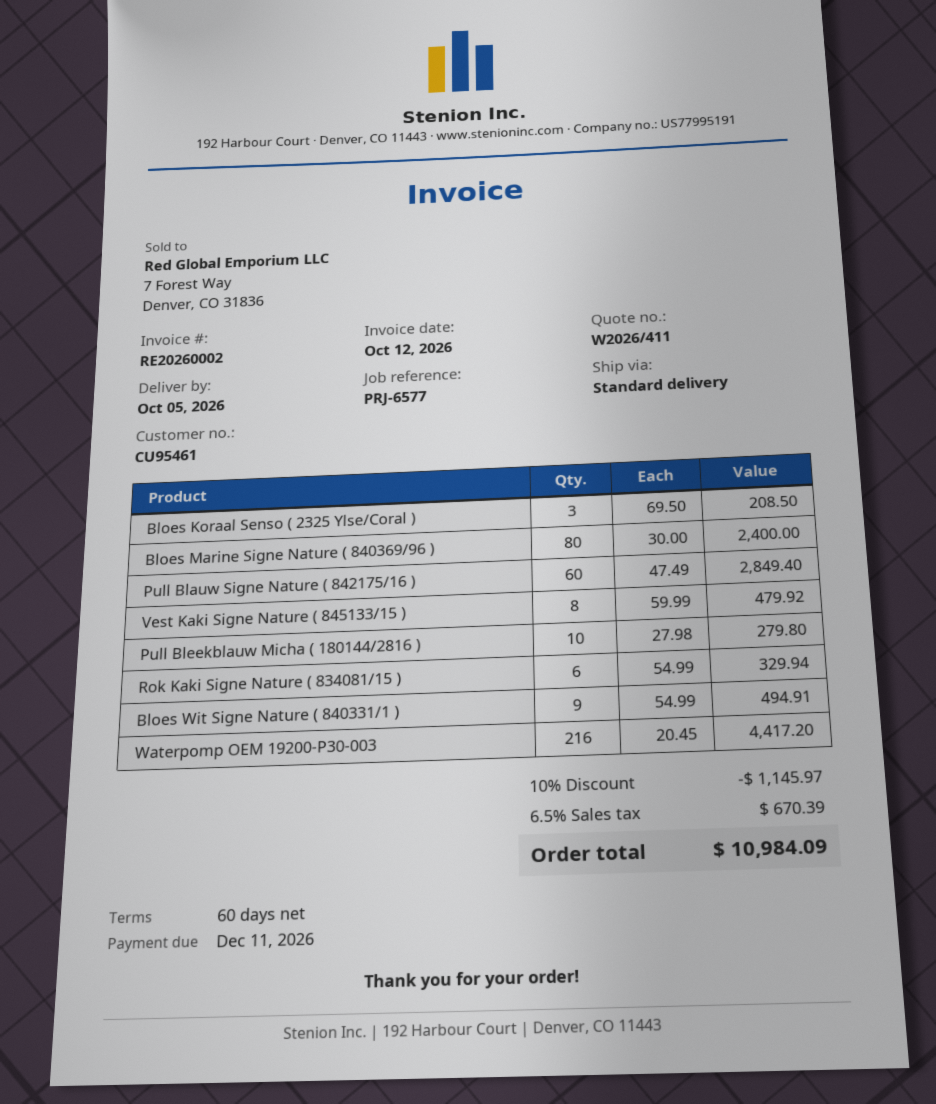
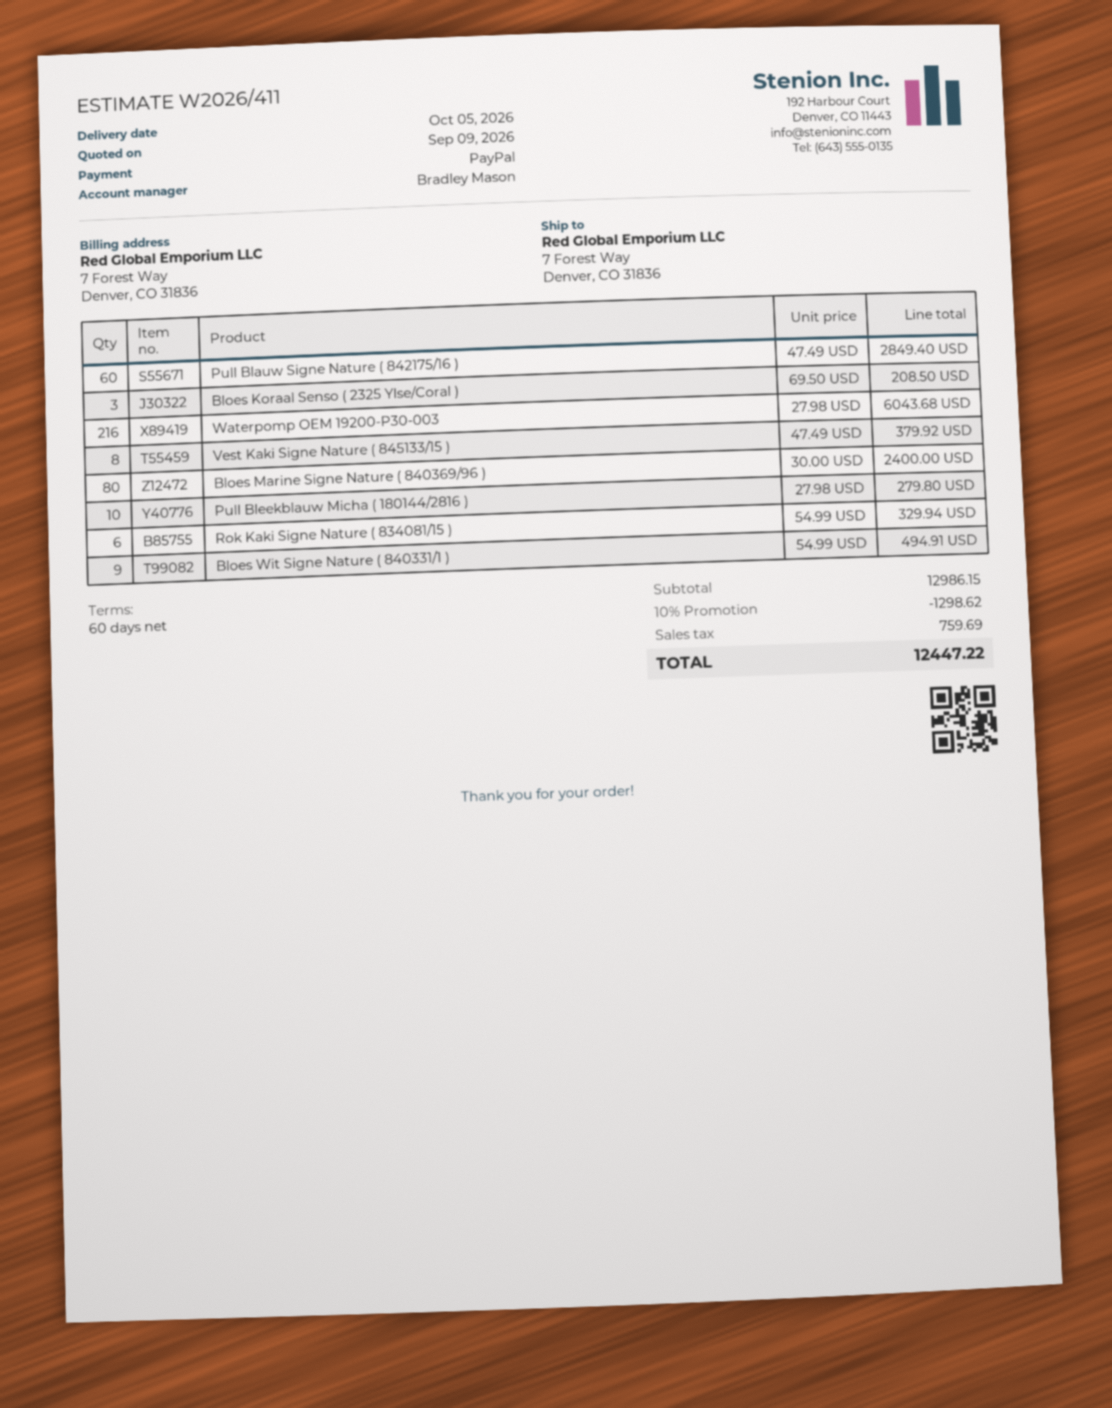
Vest Kaki Signe Nature ( 845133/15 ): 8 x 59.99 = 479.92 -> 8 x 47.49 = 379.92
Waterpomp OEM 19200-P30-003: 216 x 20.45 = 4417.20 -> 216 x 27.98 = 6043.68
discount: 10% = 1145.97 -> 10% = 1298.62
tax: 670.39 -> 759.69
total: 10984.09 -> 12447.22

